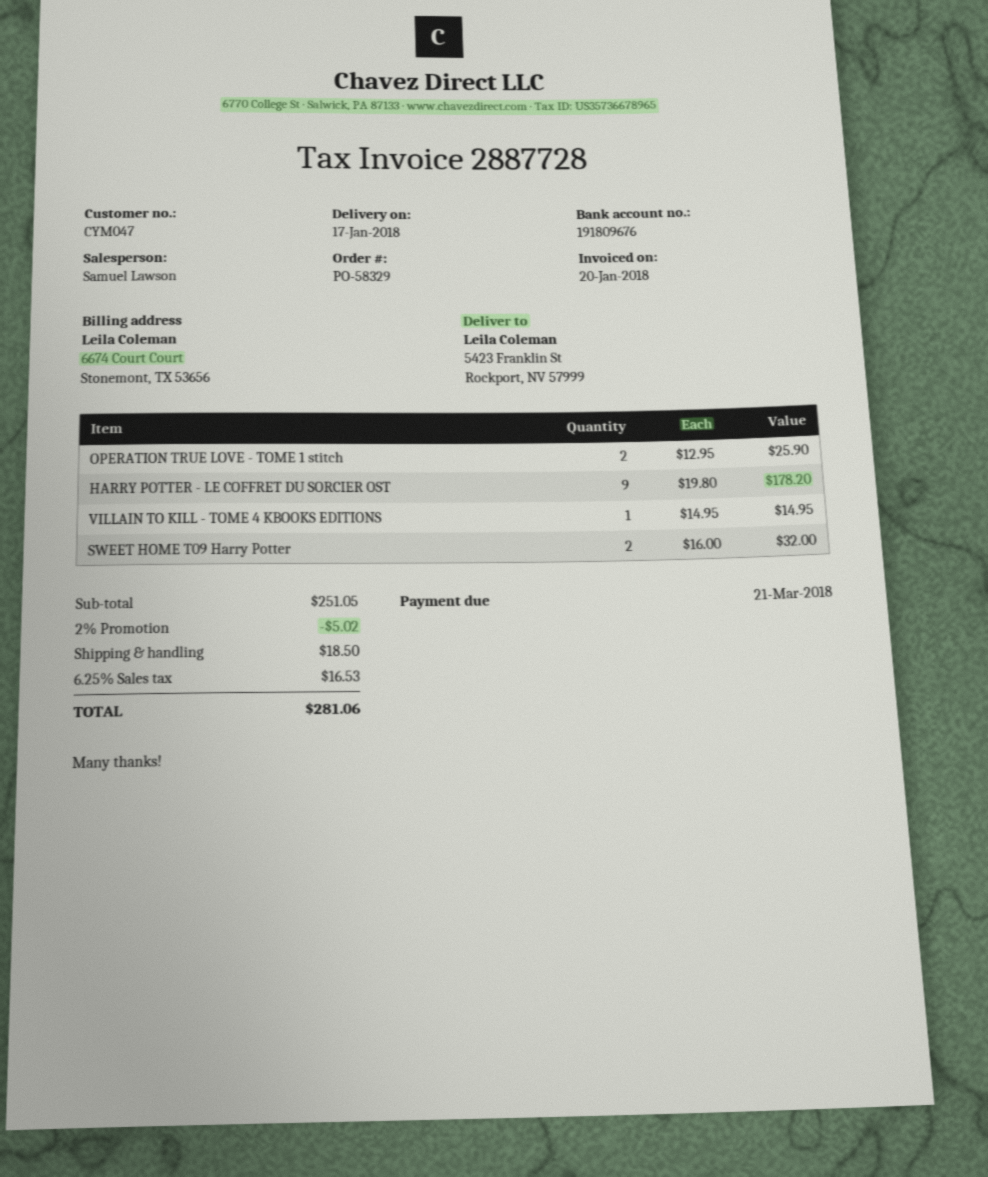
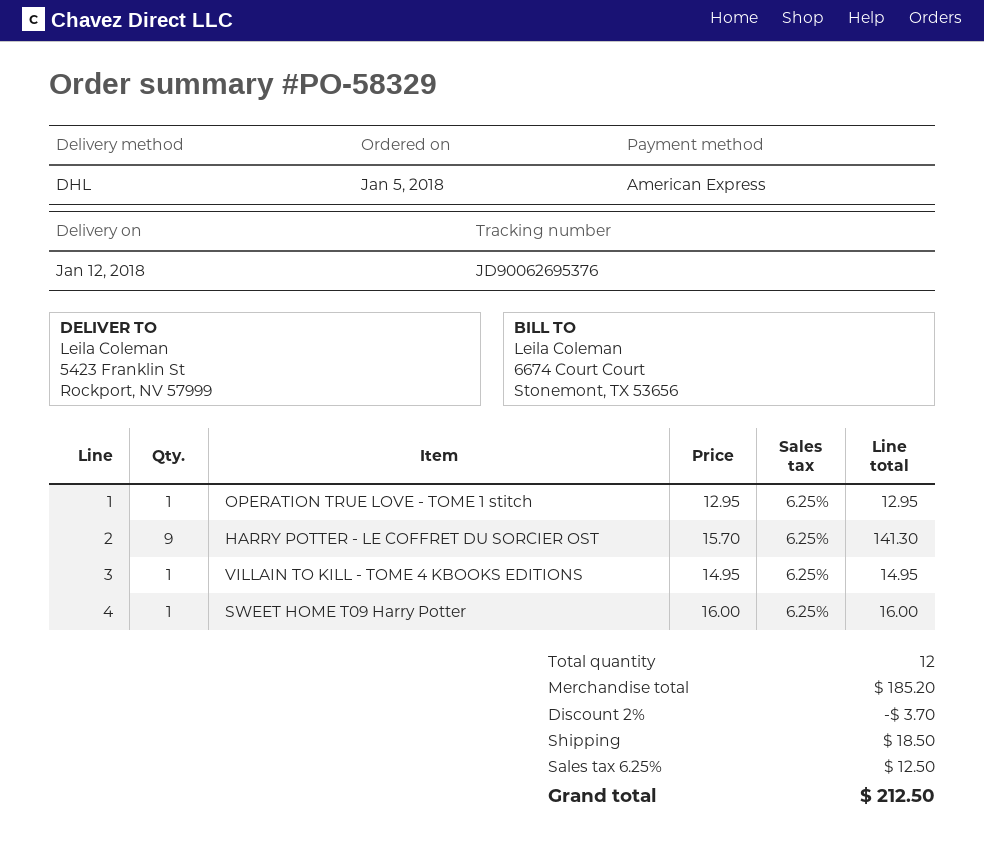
delivery date: 2018-01-17 -> 2018-01-12
OPERATION TRUE LOVE - TOME 1 stitch: 2 x 12.95 = 25.90 -> 1 x 12.95 = 12.95
HARRY POTTER - LE COFFRET DU SORCIER OST: 9 x 19.80 = 178.20 -> 9 x 15.70 = 141.30
SWEET HOME T09 Harry Potter: 2 x 16.00 = 32.00 -> 1 x 16.00 = 16.00
subtotal: 251.05 -> 185.20
discount: 2% = 5.02 -> 2% = 3.70
tax: 6.25% = 16.53 -> 6.25% = 12.50
total: 281.06 -> 212.50

